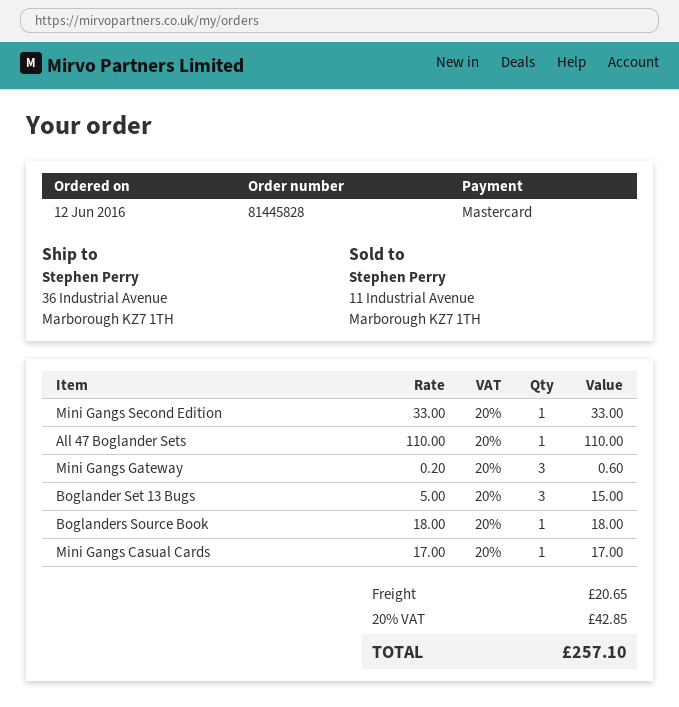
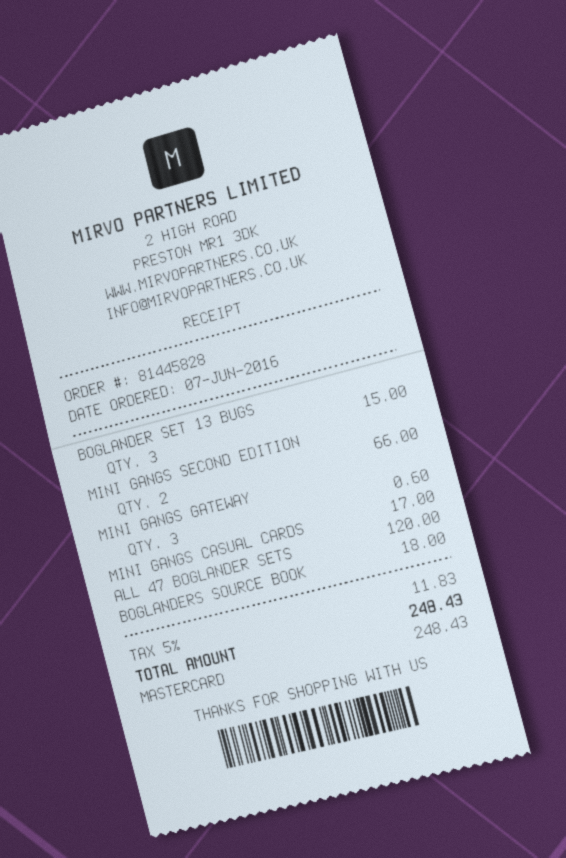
order date: 2016-06-12 -> 2016-06-07
Mini Gangs Second Edition: 1 for 33.00 -> 2 for 66.00
All 47 Boglander Sets: 1 for 110.00 -> 1 for 120.00
shipping: 20.65 -> none
tax: 20% = 42.85 -> 5% = 11.83
total: 257.10 -> 248.43

